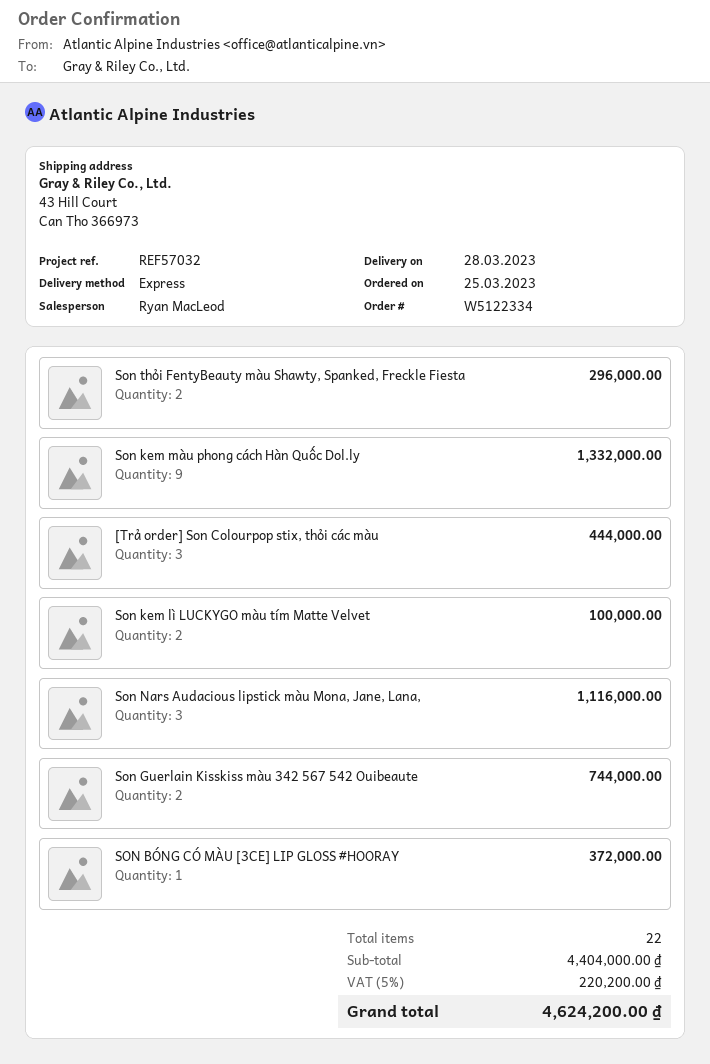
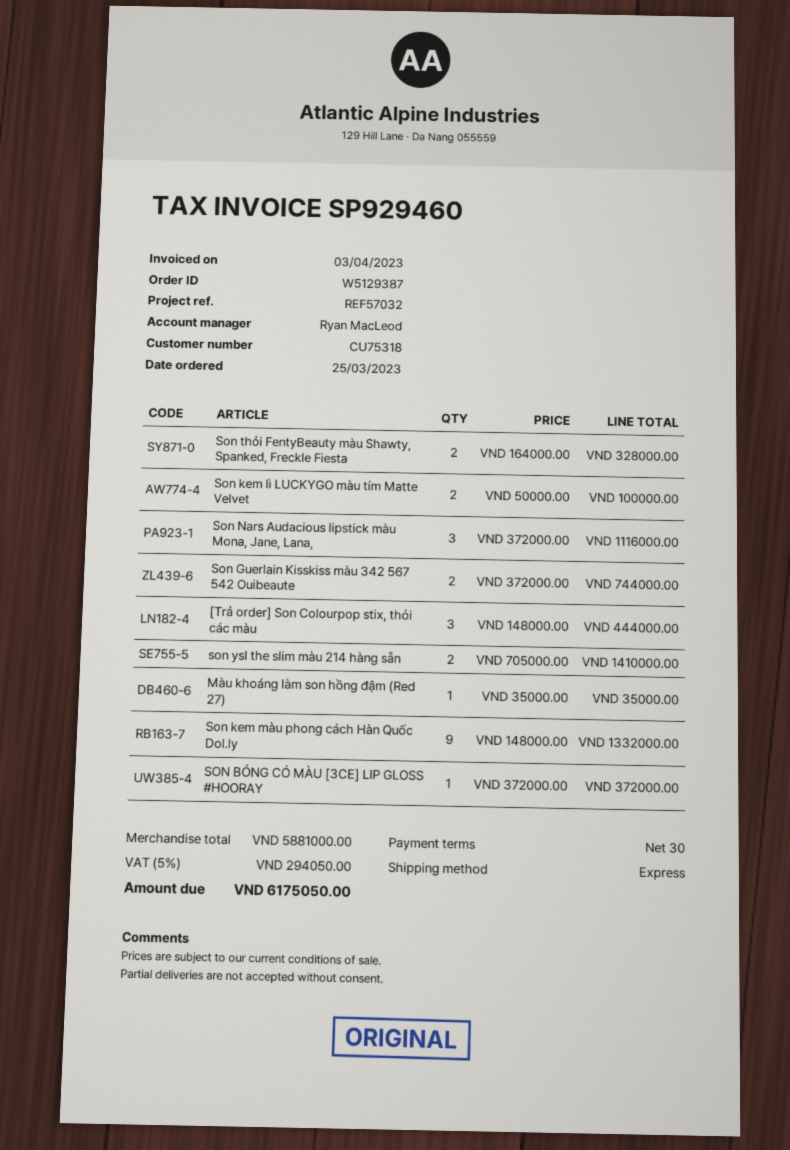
order number: W5122334 -> W5129387
Son thỏi FentyBeauty màu Shawty, Spanked, Freckle Fiesta: 2 for 296000.00 -> 2 for 328000.00
son ysl the slim màu 214 hàng sẵn: none -> 2 for 1410000.00
Màu khoáng làm son hồng đậm (Red 27): none -> 1 for 35000.00
subtotal: 4404000.00 -> 5881000.00
tax: 5% = 220200.00 -> 5% = 294050.00
total: 4624200.00 -> 6175050.00

